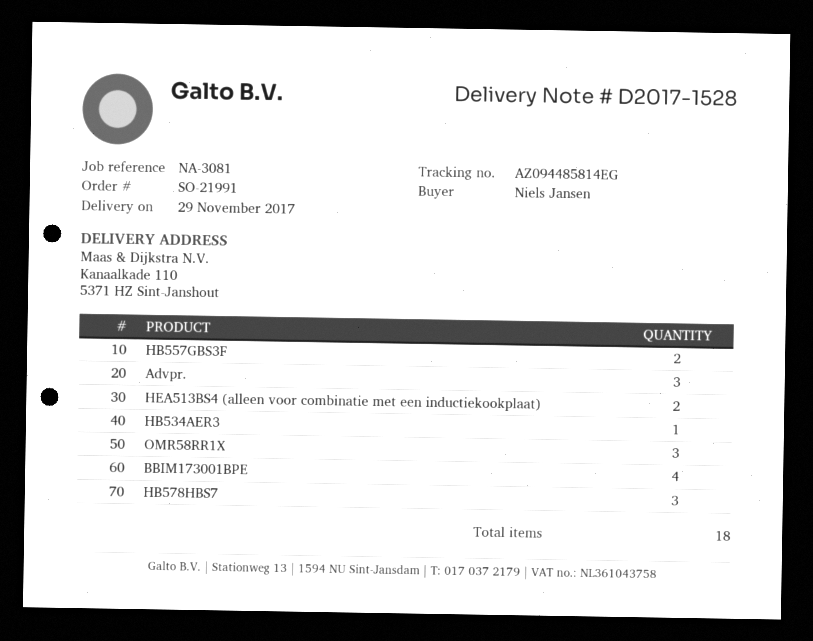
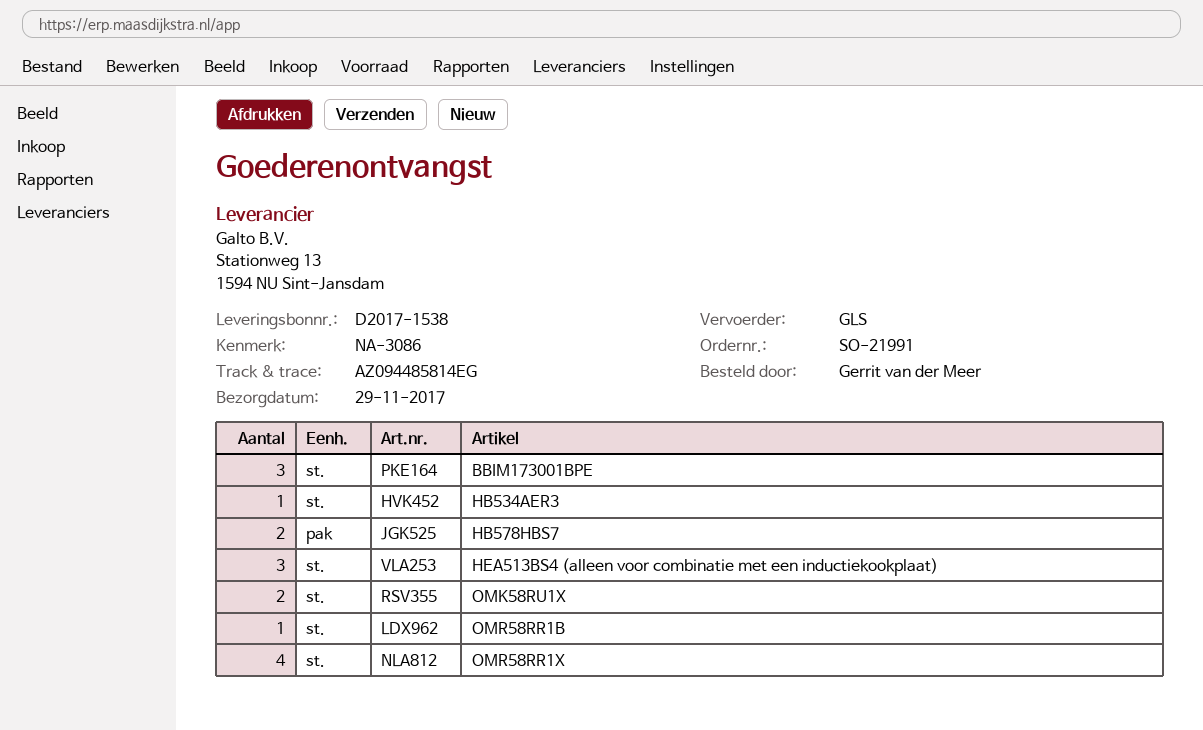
delivery note number: D2017-1528 -> D2017-1538
reference: NA-3081 -> NA-3086
ordered by: Niels Jansen -> Gerrit van der Meer
HB557GBS3F: 2 -> none
Advpr.: 3 -> none
HEA513BS4 (alleen voor combinatie met een inductiekookplaat): 2 -> 3
OMR58RR1X: 3 -> 4
BBIM173001BPE: 4 -> 3
HB578HBS7: 3 -> 2
OMK58RU1X: none -> 2
OMR58RR1B: none -> 1

